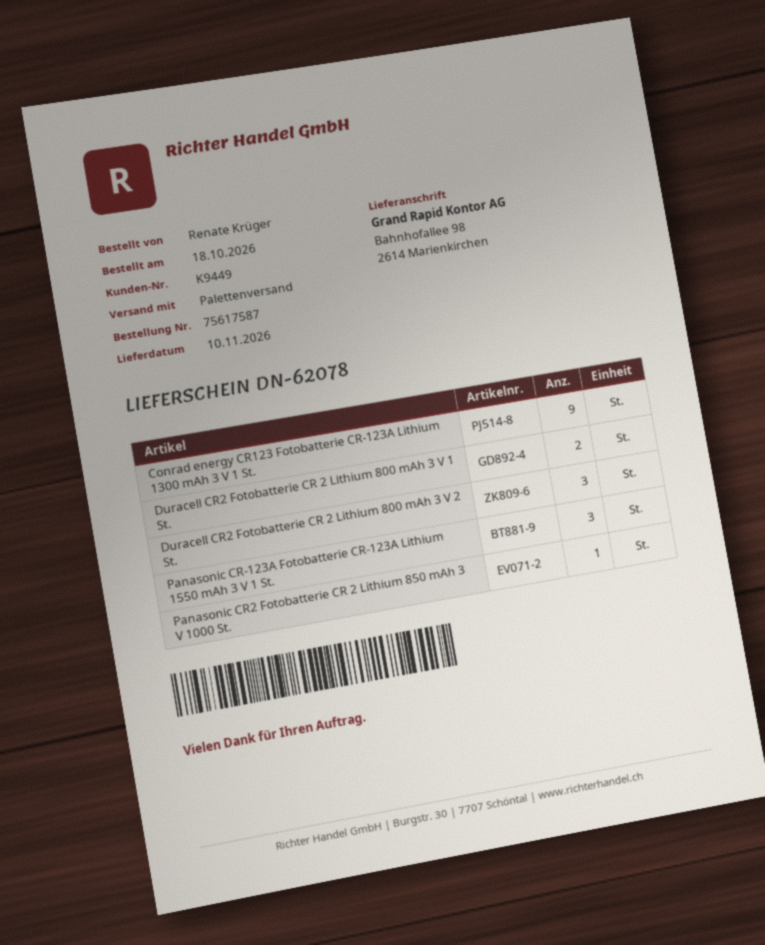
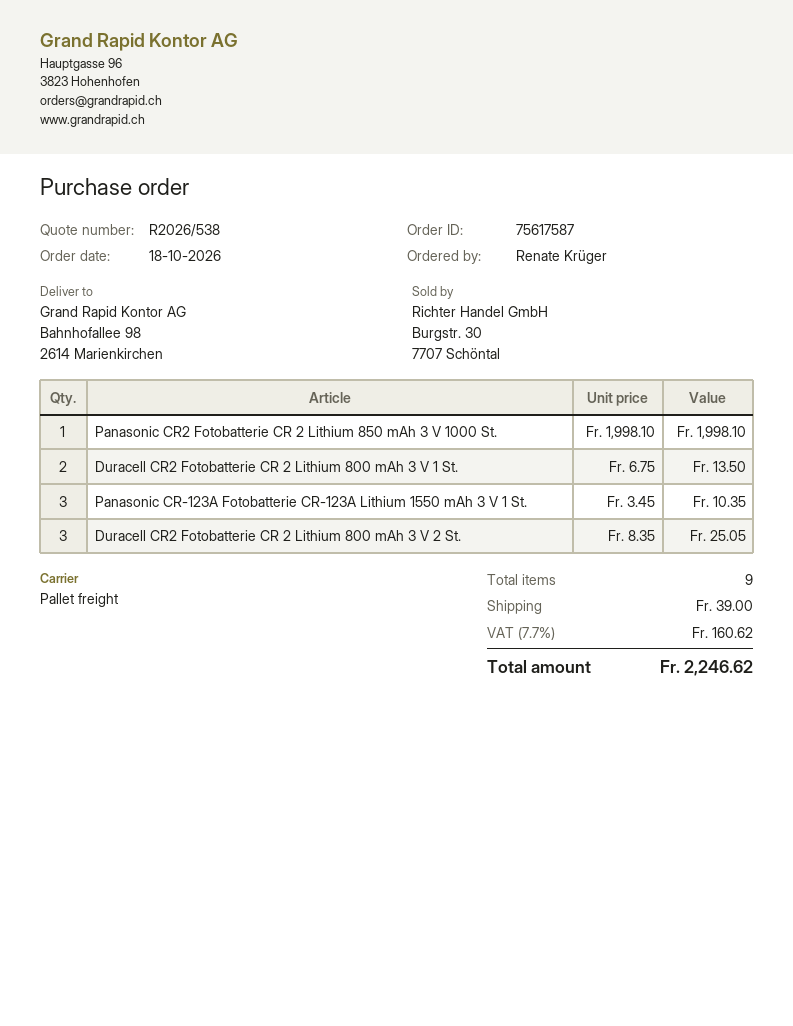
Conrad energy CR123 Fotobatterie CR-123A Lithium 1300 mAh 3 V 1 St.: 9 -> none

